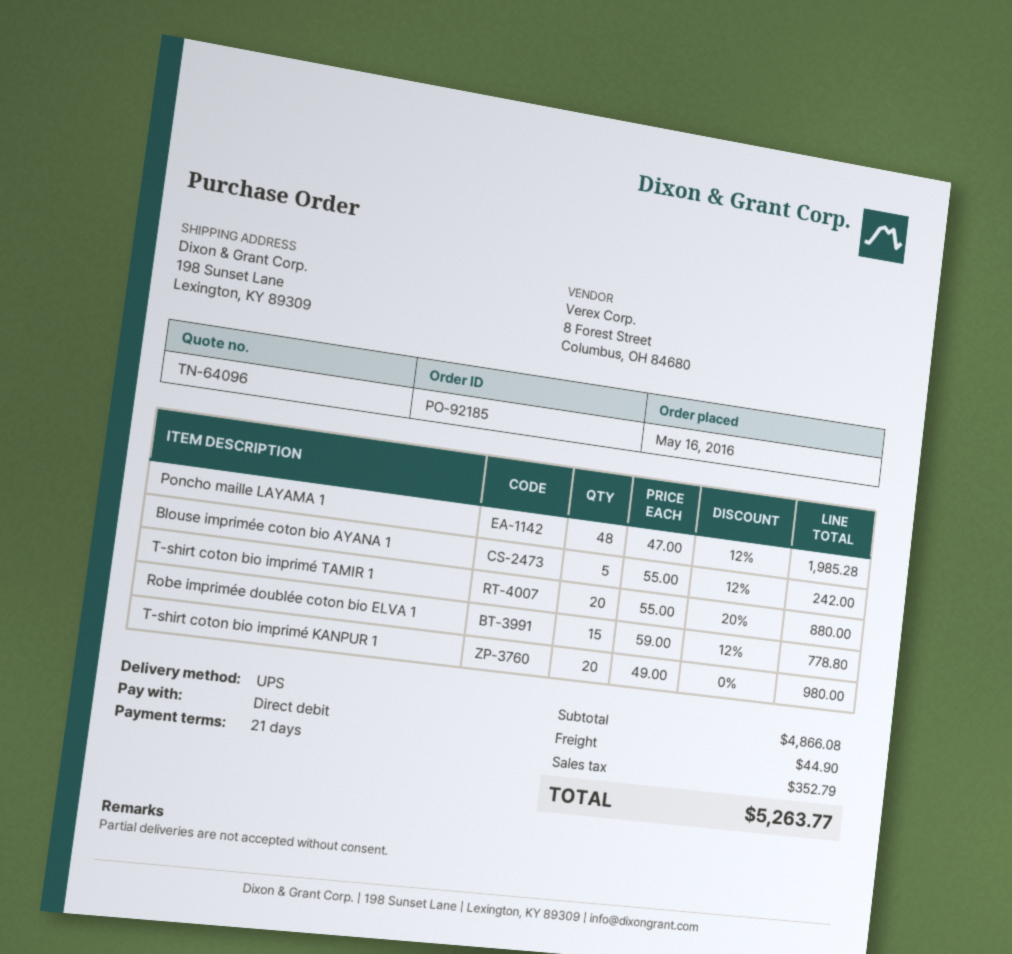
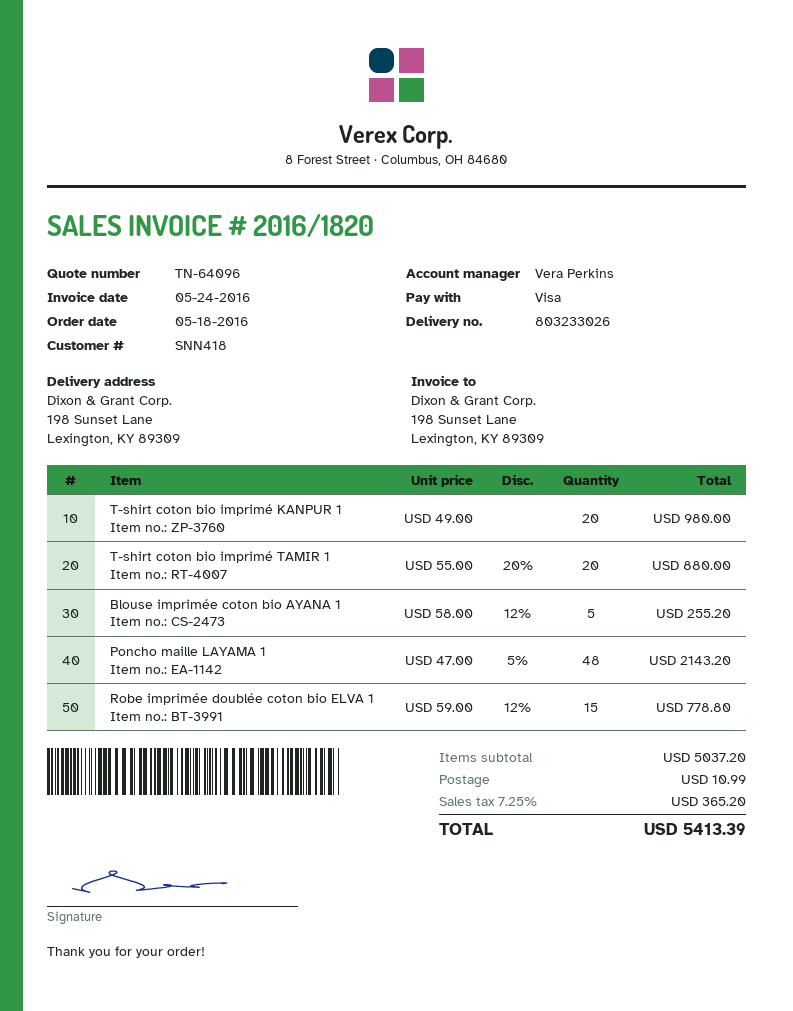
order date: 2016-05-16 -> 2016-05-18
payment method: direct debit -> Visa
Poncho maille LAYAMA 1: 48 x 47.00 - 12% = 1985.28 -> 48 x 47.00 - 5% = 2143.20
Blouse imprimée coton bio AYANA 1: 5 x 55.00 - 12% = 242.00 -> 5 x 58.00 - 12% = 255.20
subtotal: 4866.08 -> 5037.20
shipping: 44.90 -> 10.99
tax: 352.79 -> 365.20
total: 5263.77 -> 5413.39

